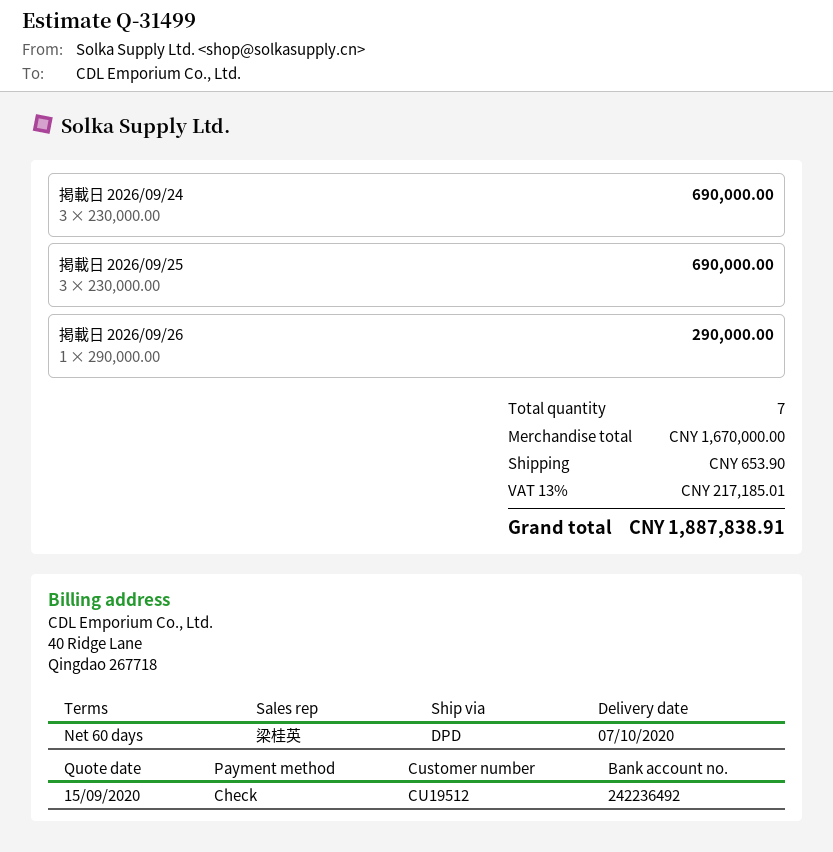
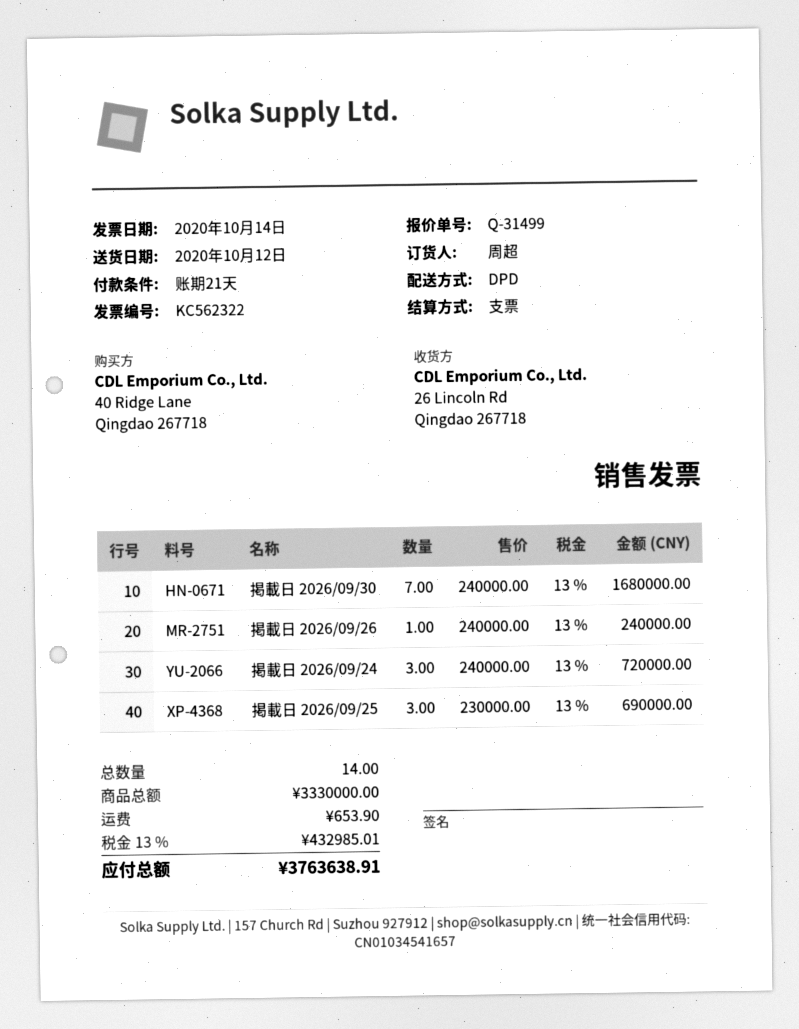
delivery date: 2020-10-07 -> 2020-10-12
payment terms: 60 days -> 21 days
掲載日 2026/09/24: 3 x 230000.00 = 690000.00 -> 3 x 240000.00 = 720000.00
掲載日 2026/09/26: 1 x 290000.00 = 290000.00 -> 1 x 240000.00 = 240000.00
掲載日 2026/09/30: none -> 7 x 240000.00 = 1680000.00
total quantity: 7 -> 14
subtotal: 1670000.00 -> 3330000.00
tax: 13% = 217185.01 -> 13% = 432985.01
total: 1887838.91 -> 3763638.91

